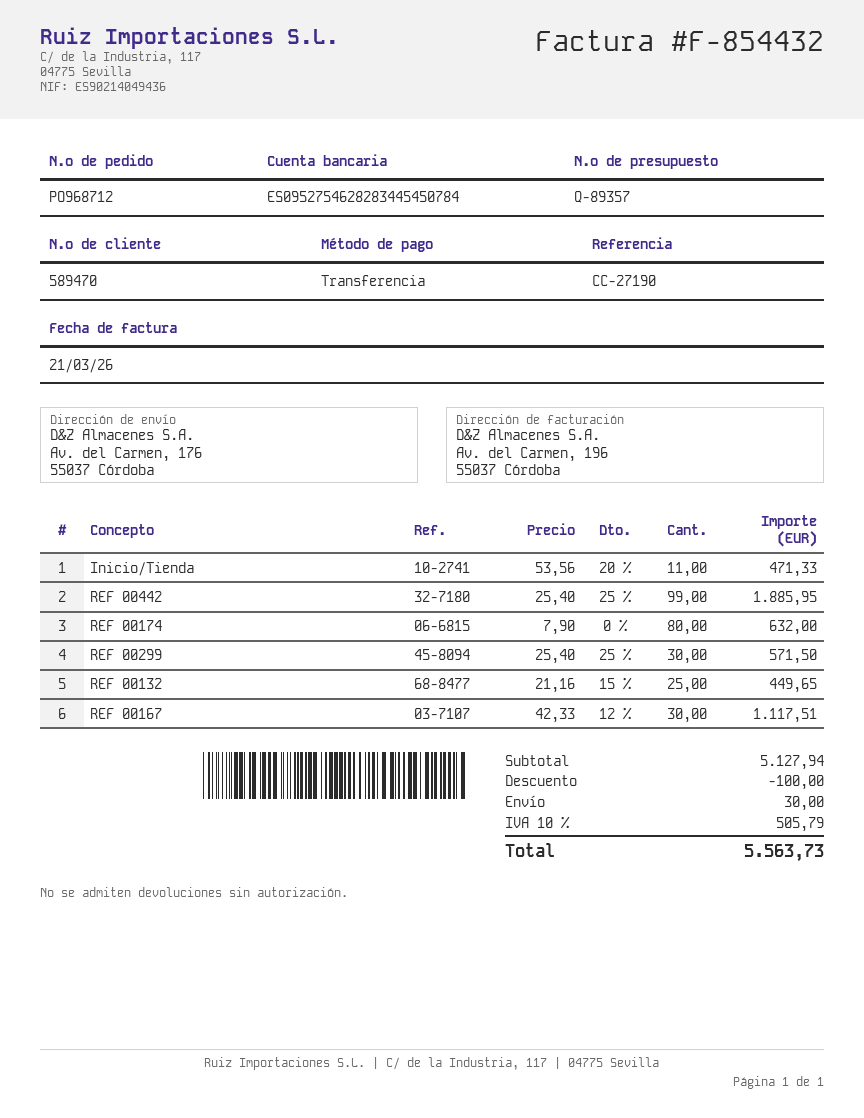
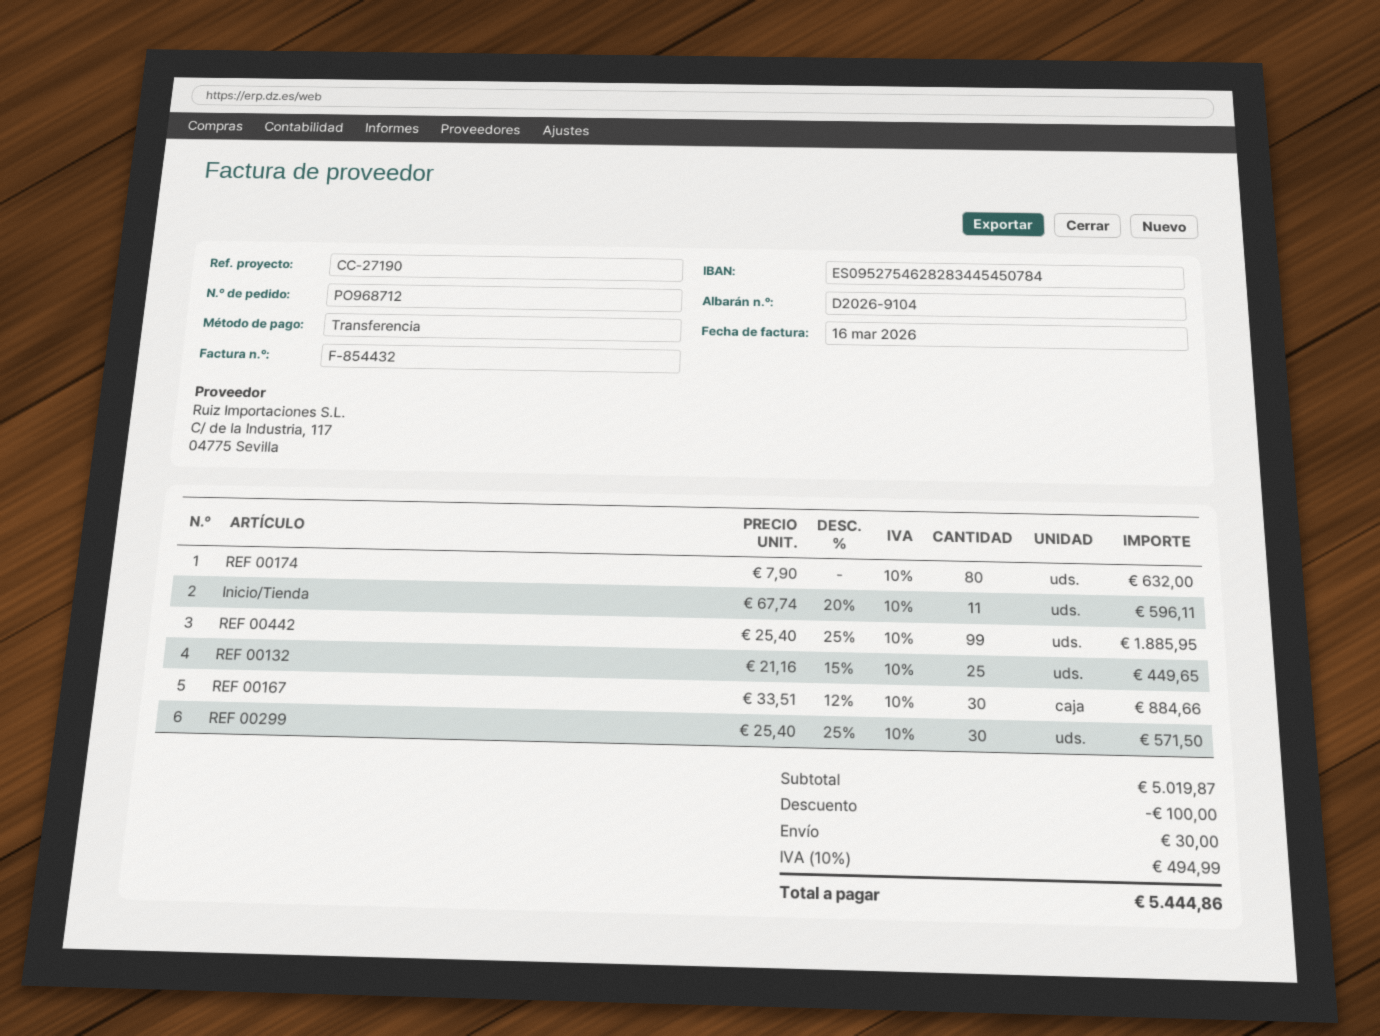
invoice date: 2026-03-21 -> 2026-03-16
Inicio/Tienda: 11 x 53.56 - 20% = 471.33 -> 11 x 67.74 - 20% = 596.11
REF 00167: 30 x 42.33 - 12% = 1117.51 -> 30 x 33.51 - 12% = 884.66
subtotal: 5127.94 -> 5019.87
tax: 10% = 505.79 -> 10% = 494.99
total: 5563.73 -> 5444.86

